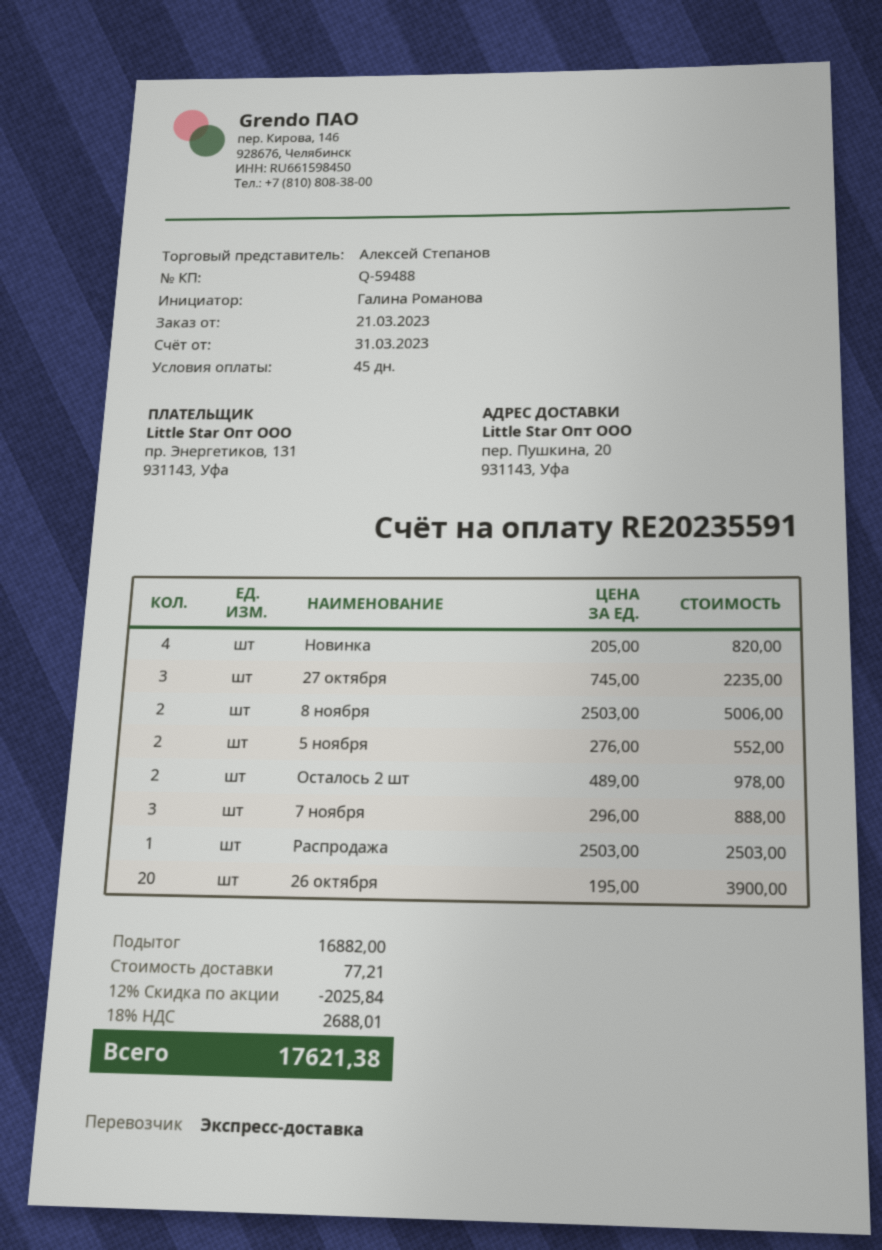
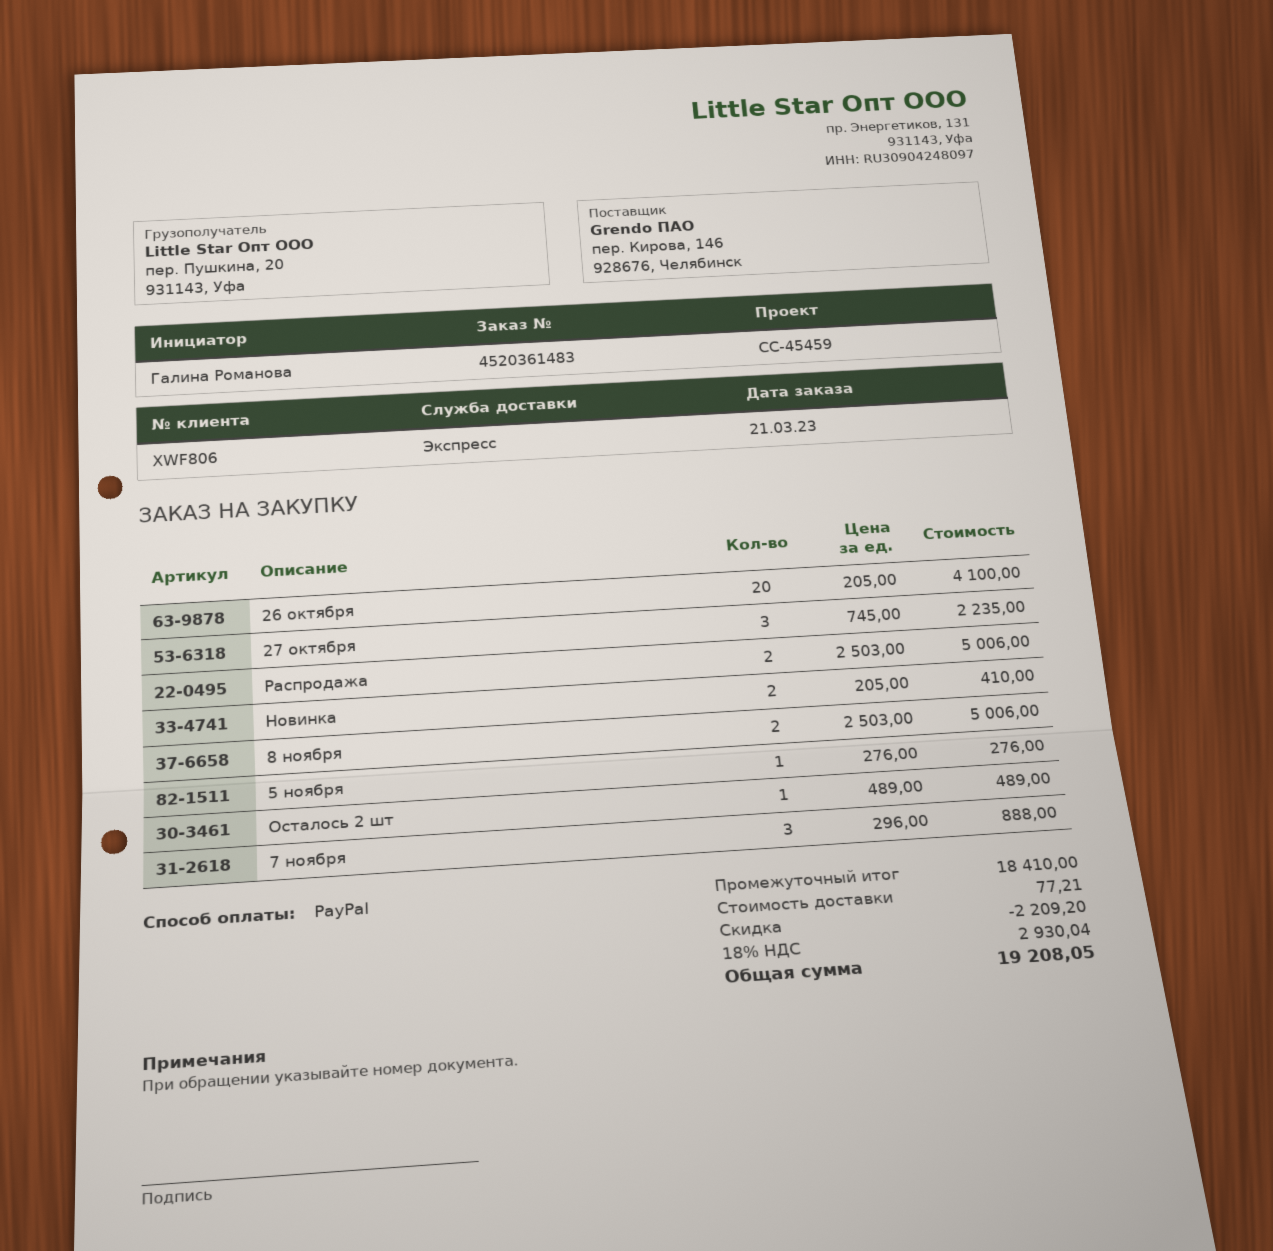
Новинка: 4 x 205.00 = 820.00 -> 2 x 205.00 = 410.00
5 ноября: 2 x 276.00 = 552.00 -> 1 x 276.00 = 276.00
Осталось 2 шт: 2 x 489.00 = 978.00 -> 1 x 489.00 = 489.00
Распродажа: 1 x 2503.00 = 2503.00 -> 2 x 2503.00 = 5006.00
26 октября: 20 x 195.00 = 3900.00 -> 20 x 205.00 = 4100.00
subtotal: 16882.00 -> 18410.00
discount: 2025.84 -> 2209.20
tax: 18% = 2688.01 -> 18% = 2930.04
total: 17621.38 -> 19208.05

